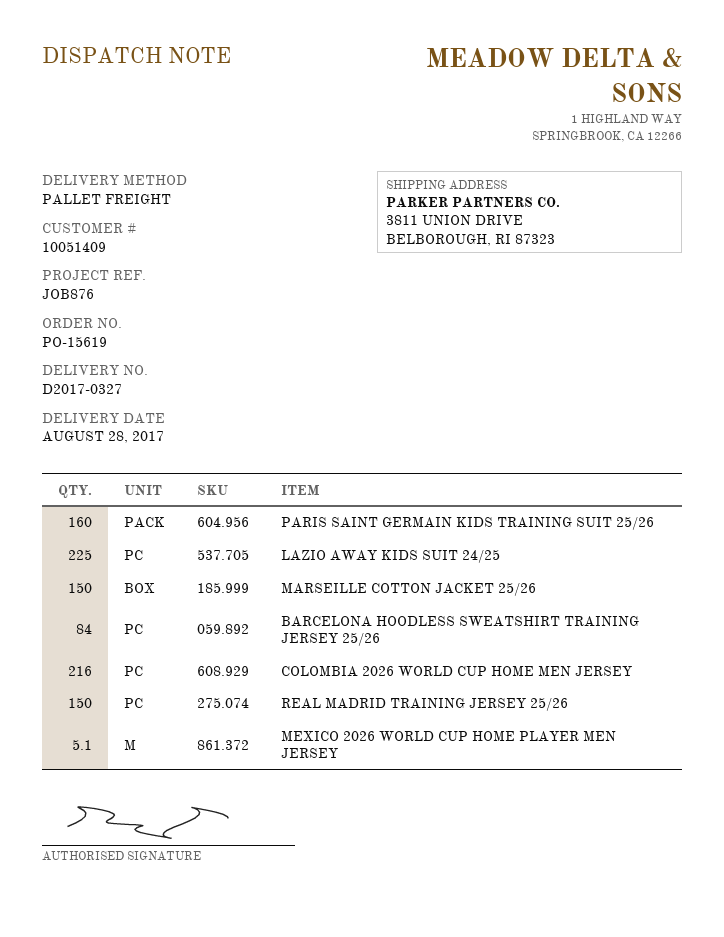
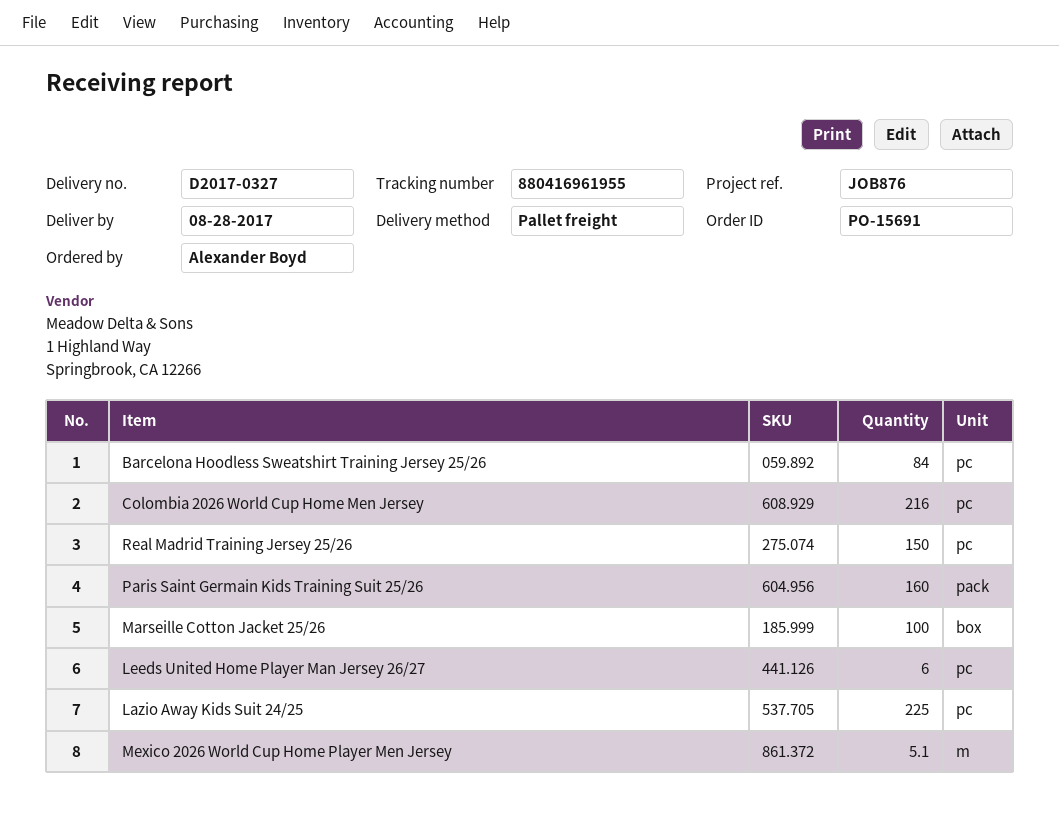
order number: PO-15619 -> PO-15691
MARSEILLE COTTON JACKET 25/26: 150 -> 100
Leeds United Home Player Man Jersey 26/27: none -> 6

